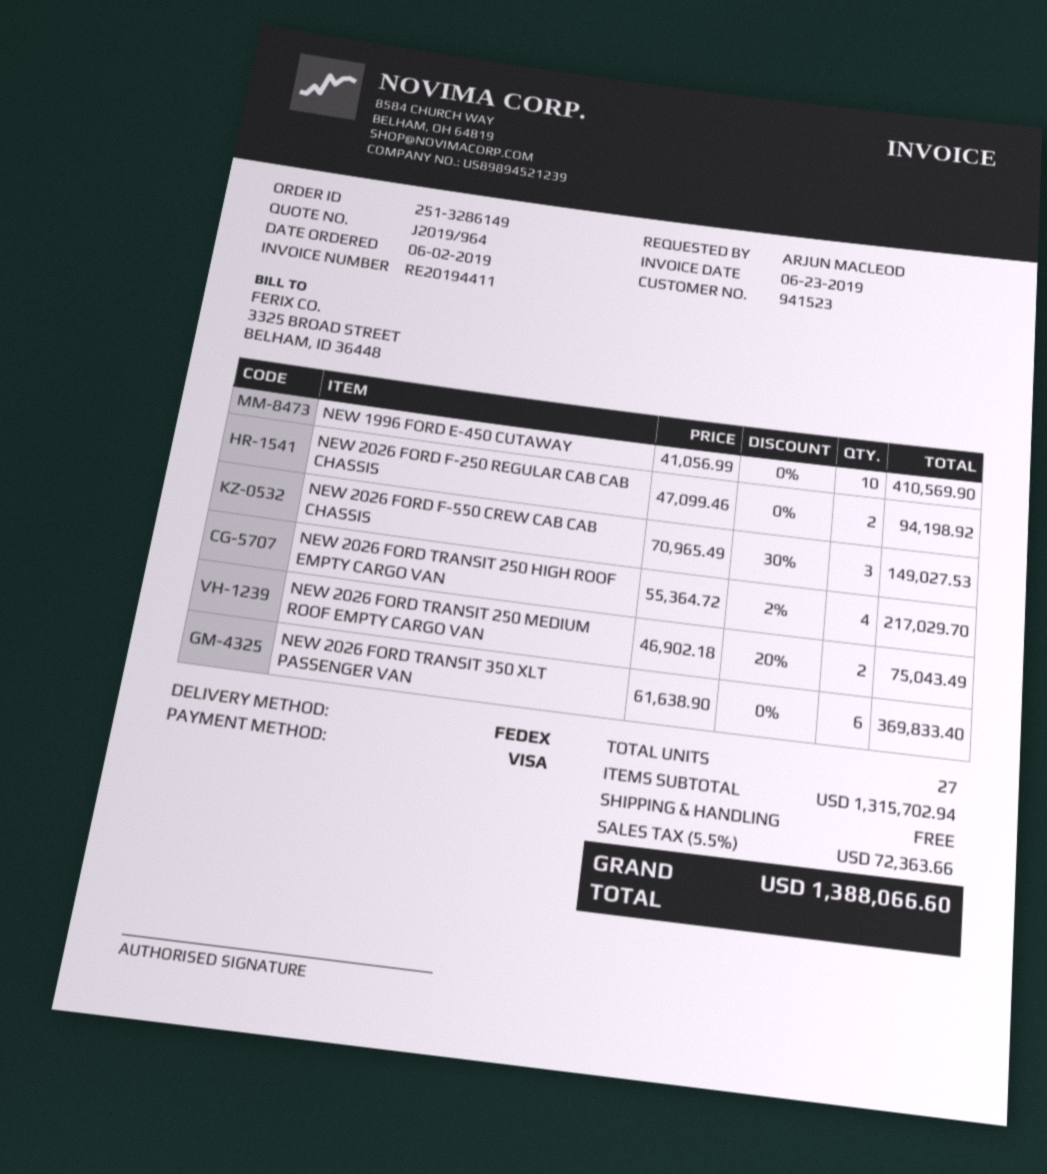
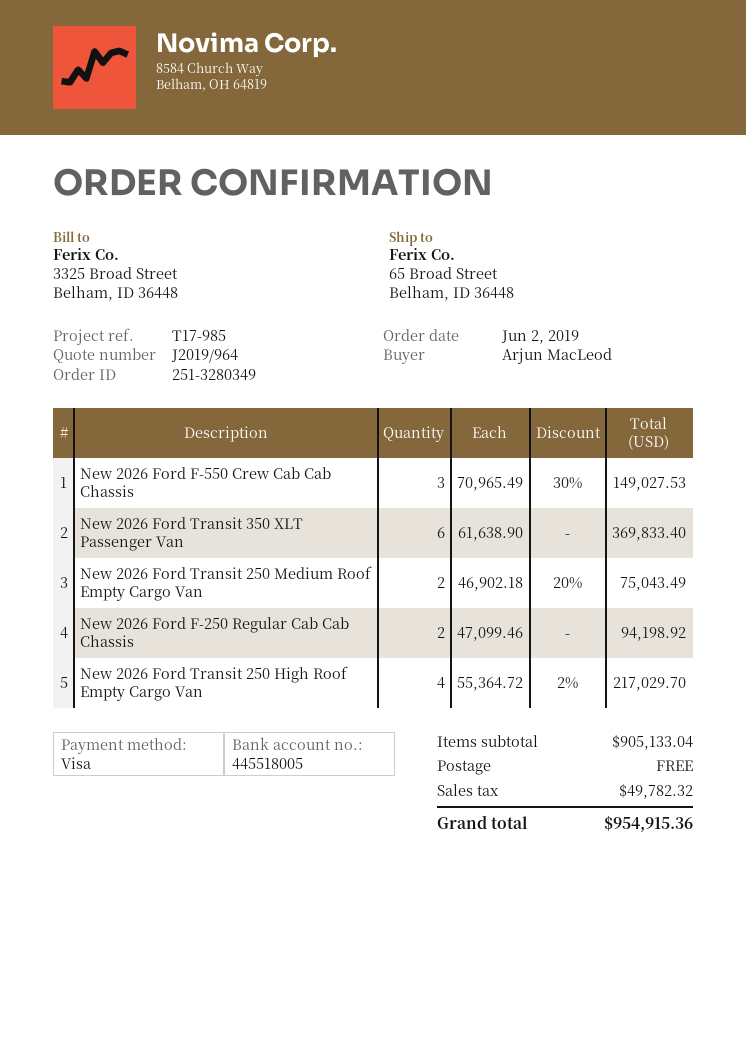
order number: 251-3286149 -> 251-3280349
NEW 1996 FORD E-450 CUTAWAY: 10 x 41056.99 = 410569.90 -> none
subtotal: 1315702.94 -> 905133.04
tax: 72363.66 -> 49782.32
total: 1388066.60 -> 954915.36

